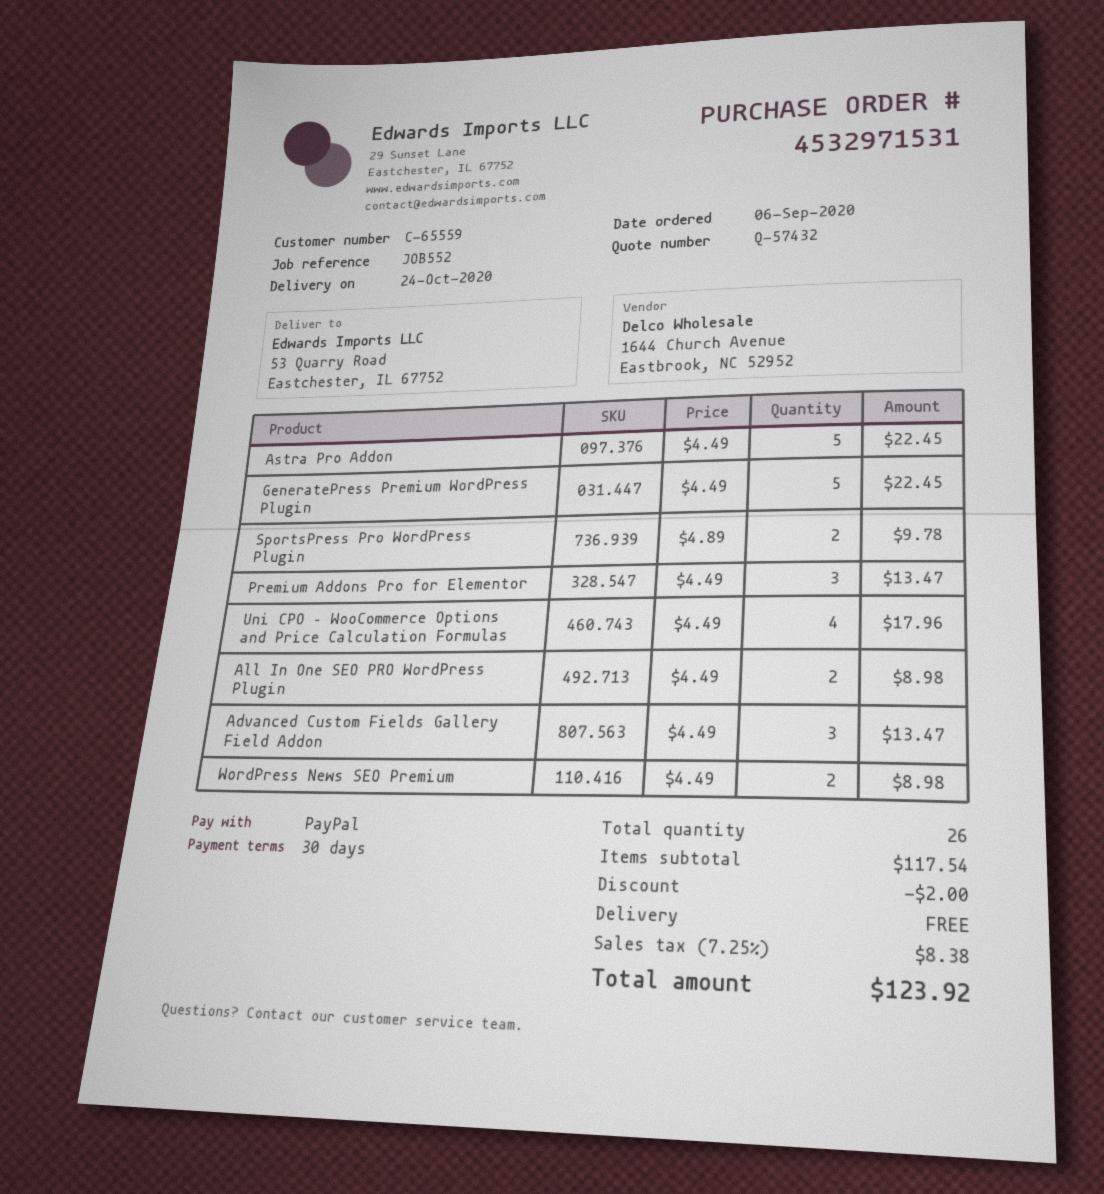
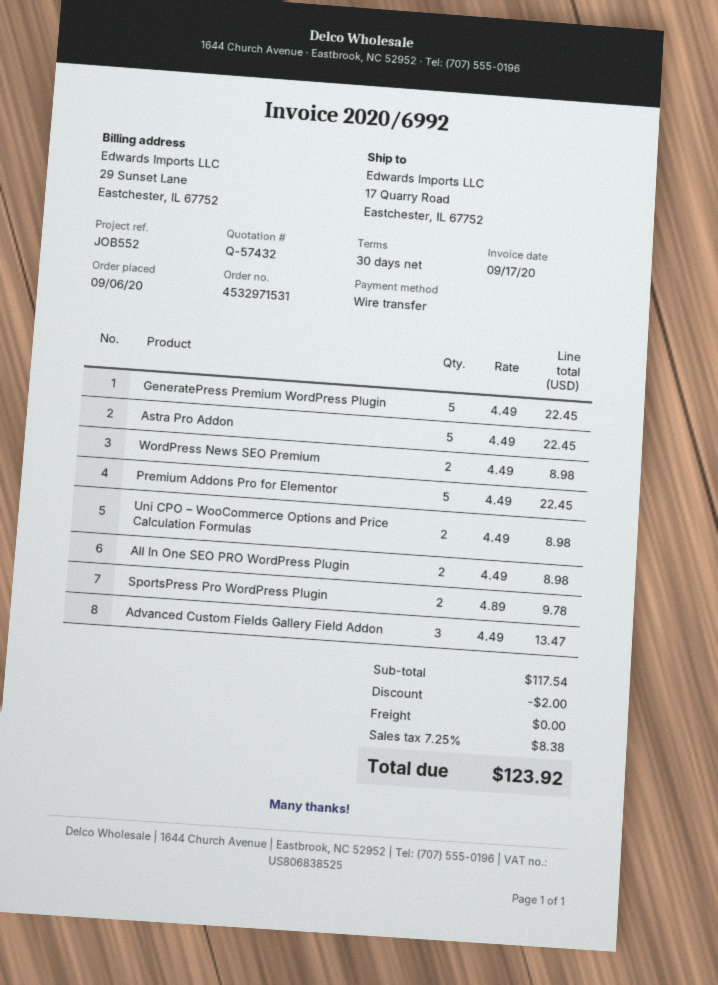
payment method: PayPal -> bank transfer
ship to: 53 Quarry Road, Eastchester, IL 67752 -> 17 Quarry Road, Eastchester, IL 67752
Premium Addons Pro for Elementor: 3 x 4.49 = 13.47 -> 5 x 4.49 = 22.45
Uni CPO – WooCommerce Options and Price Calculation Formulas: 4 x 4.49 = 17.96 -> 2 x 4.49 = 8.98

